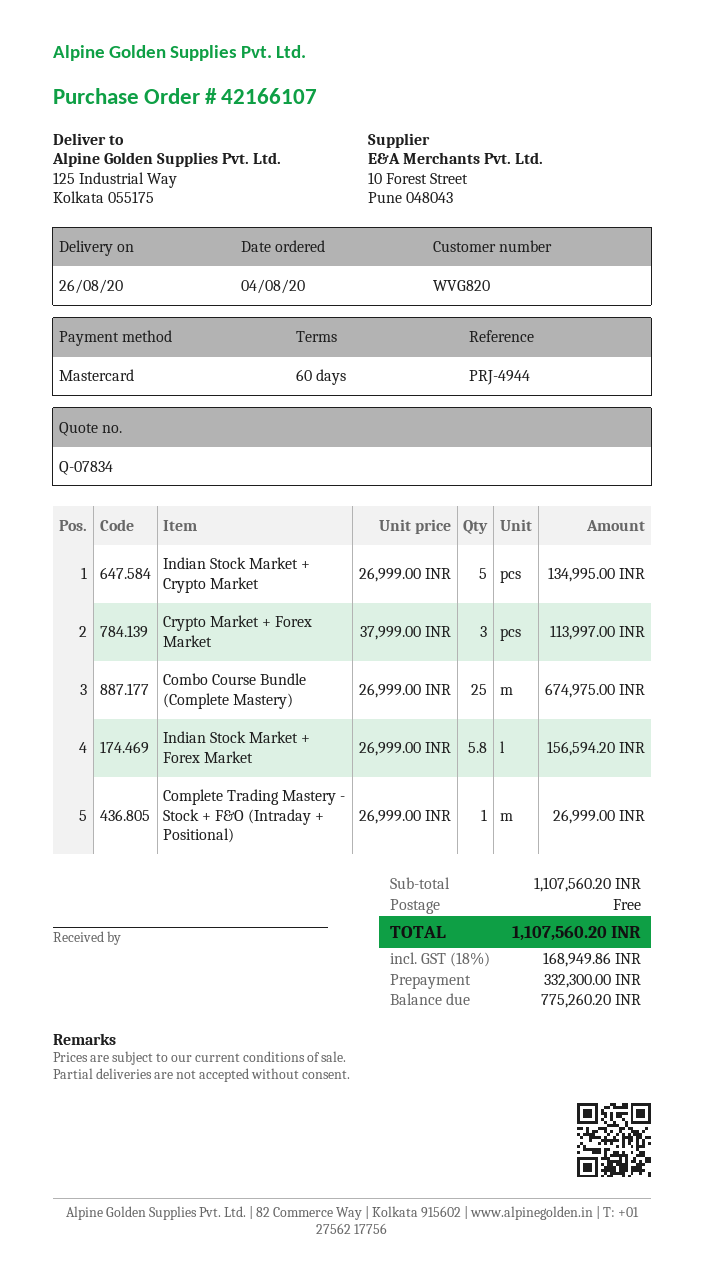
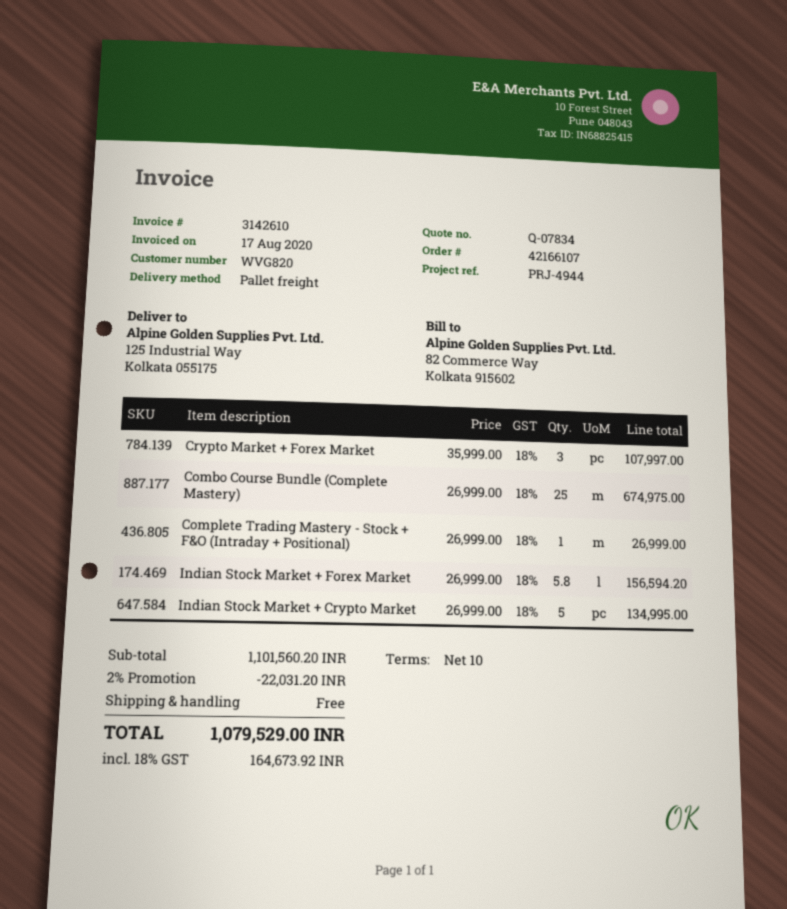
payment terms: 60 days -> 10 days
Crypto Market + Forex Market: 3 x 37999.00 = 113997.00 -> 3 x 35999.00 = 107997.00
subtotal: 1107560.20 -> 1101560.20
discount: none -> 2% = 22031.20
tax: 18% = 168949.86 -> 18% = 164673.92
total: 1107560.20 -> 1079529.00

